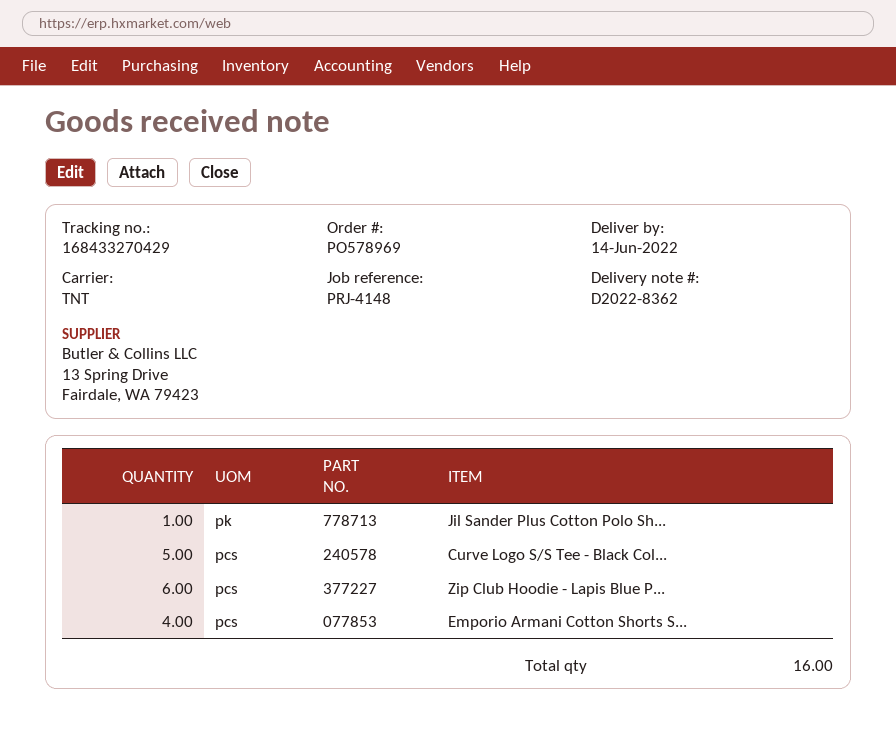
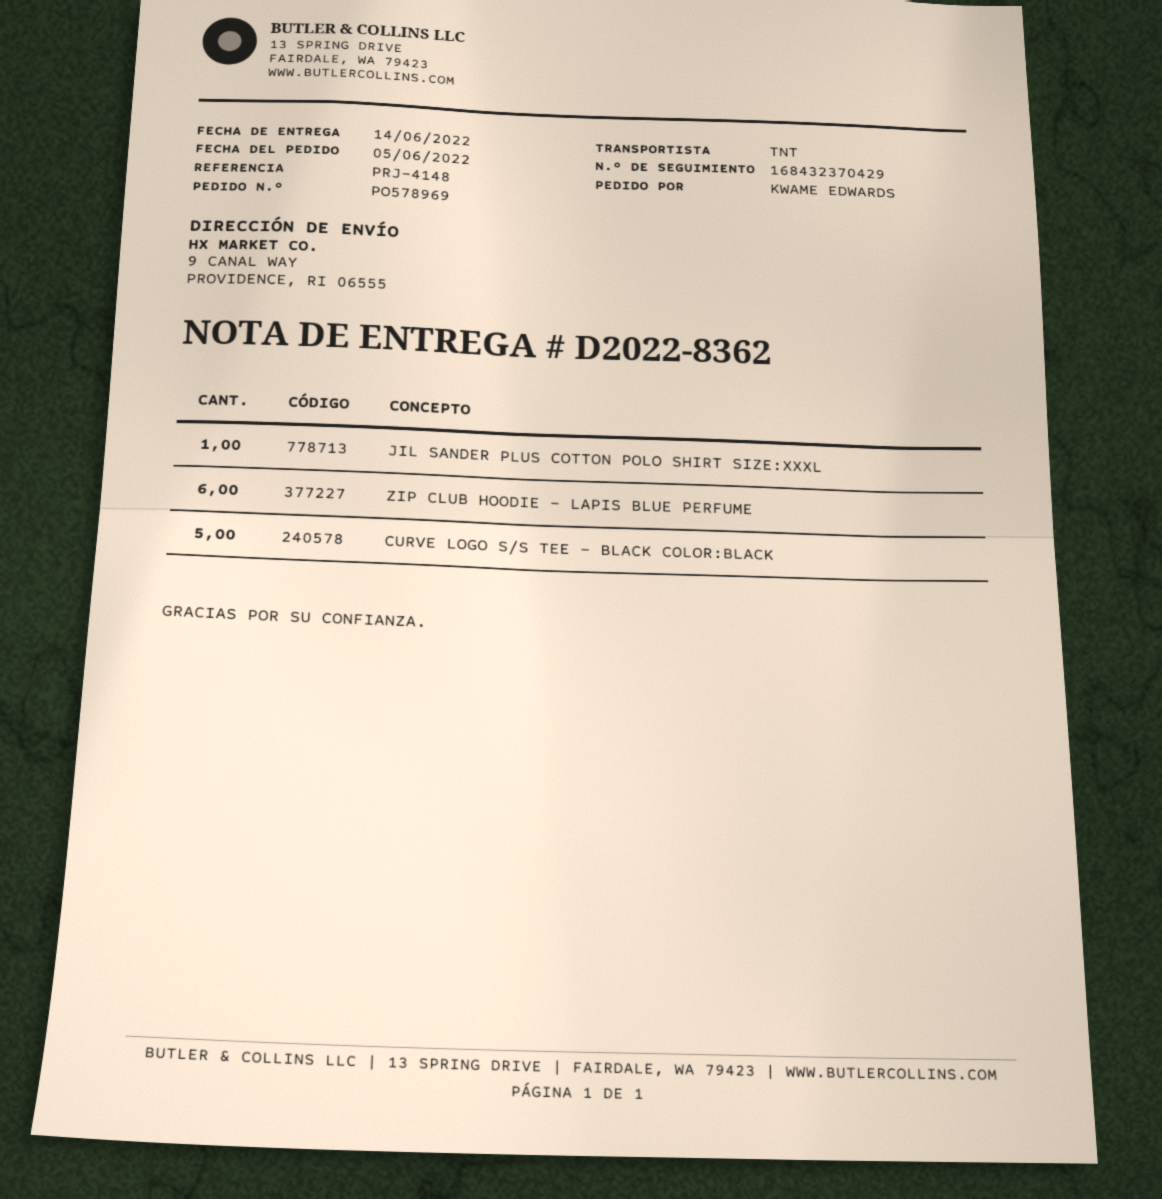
tracking number: 168433270429 -> 168432370429
Emporio Armani Cotton Shorts S...: 4 -> none

